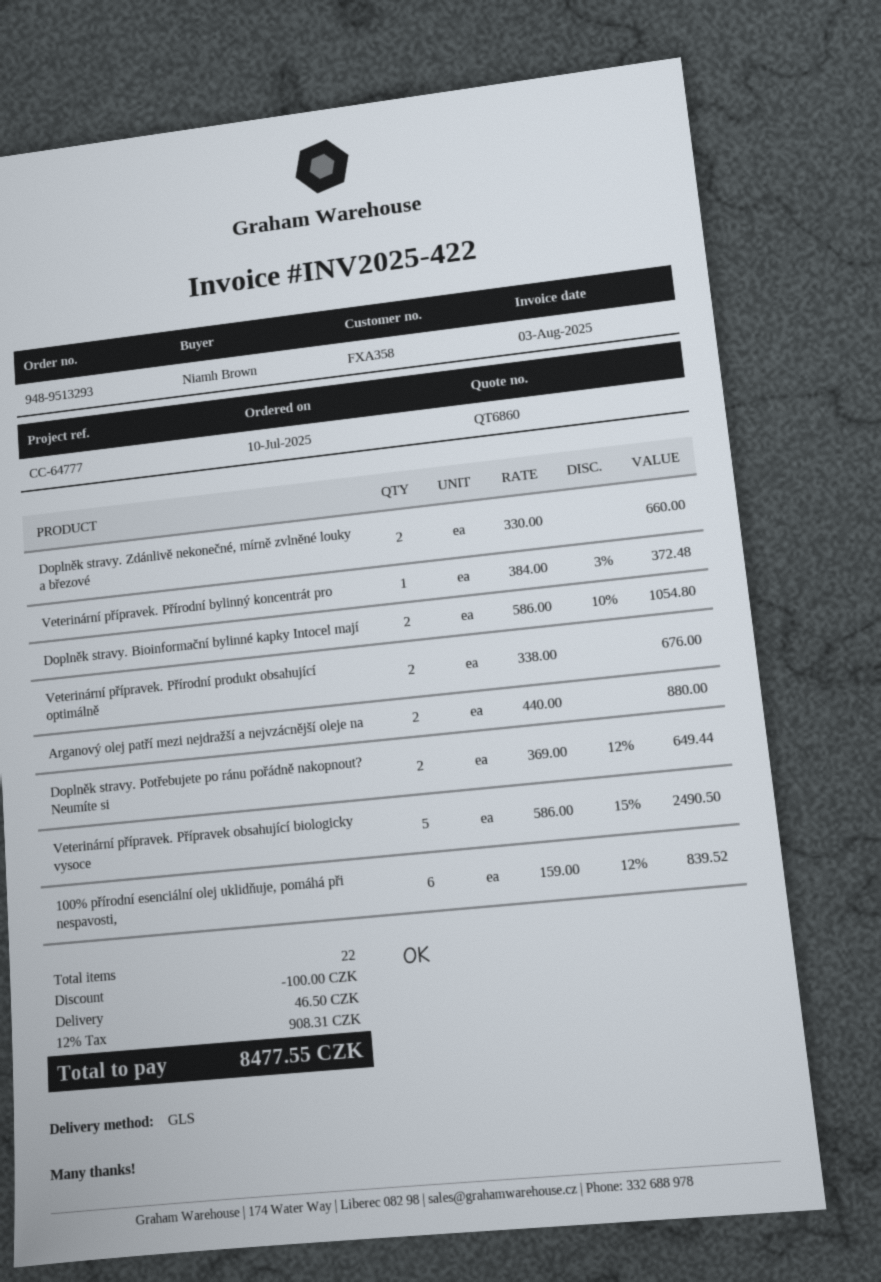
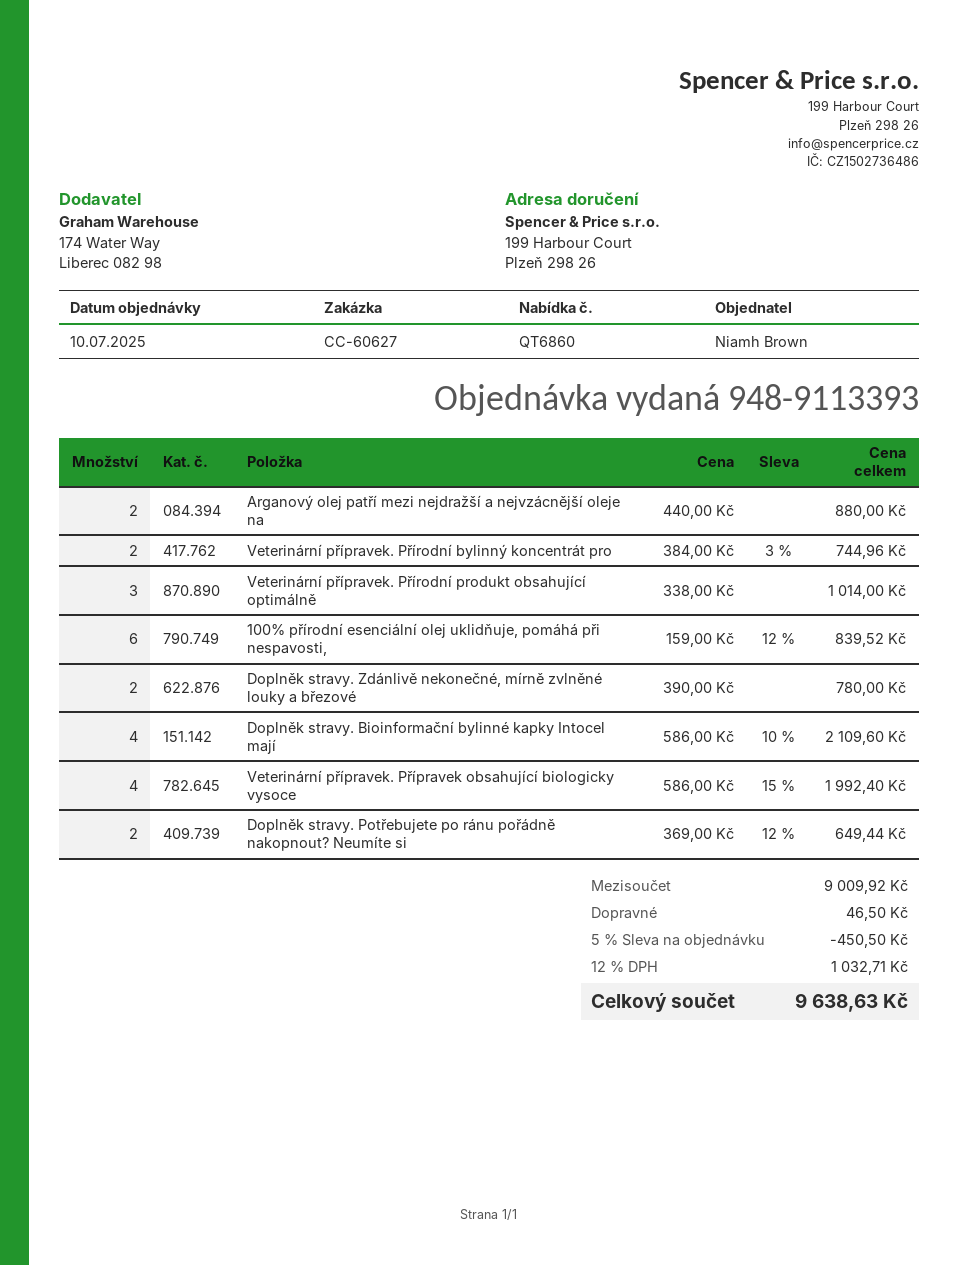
order number: 948-9513293 -> 948-9113393
reference: CC-64777 -> CC-60627
Doplněk stravy. Zdánlivě nekonečné, mírně zvlněné louky a březové: 2 x 330.00 = 660.00 -> 2 x 390.00 = 780.00
Veterinární přípravek. Přírodní bylinný koncentrát pro: 1 x 384.00 - 3% = 372.48 -> 2 x 384.00 - 3% = 744.96
Doplněk stravy. Bioinformační bylinné kapky Intocel mají: 2 x 586.00 - 10% = 1054.80 -> 4 x 586.00 - 10% = 2109.60
Veterinární přípravek. Přírodní produkt obsahující optimálně: 2 x 338.00 = 676.00 -> 3 x 338.00 = 1014.00
Veterinární přípravek. Přípravek obsahující biologicky vysoce: 5 x 586.00 - 15% = 2490.50 -> 4 x 586.00 - 15% = 1992.40
discount: 100.00 -> 450.50
tax: 12% = 908.31 -> 12% = 1032.71
total: 8477.55 -> 9638.63

